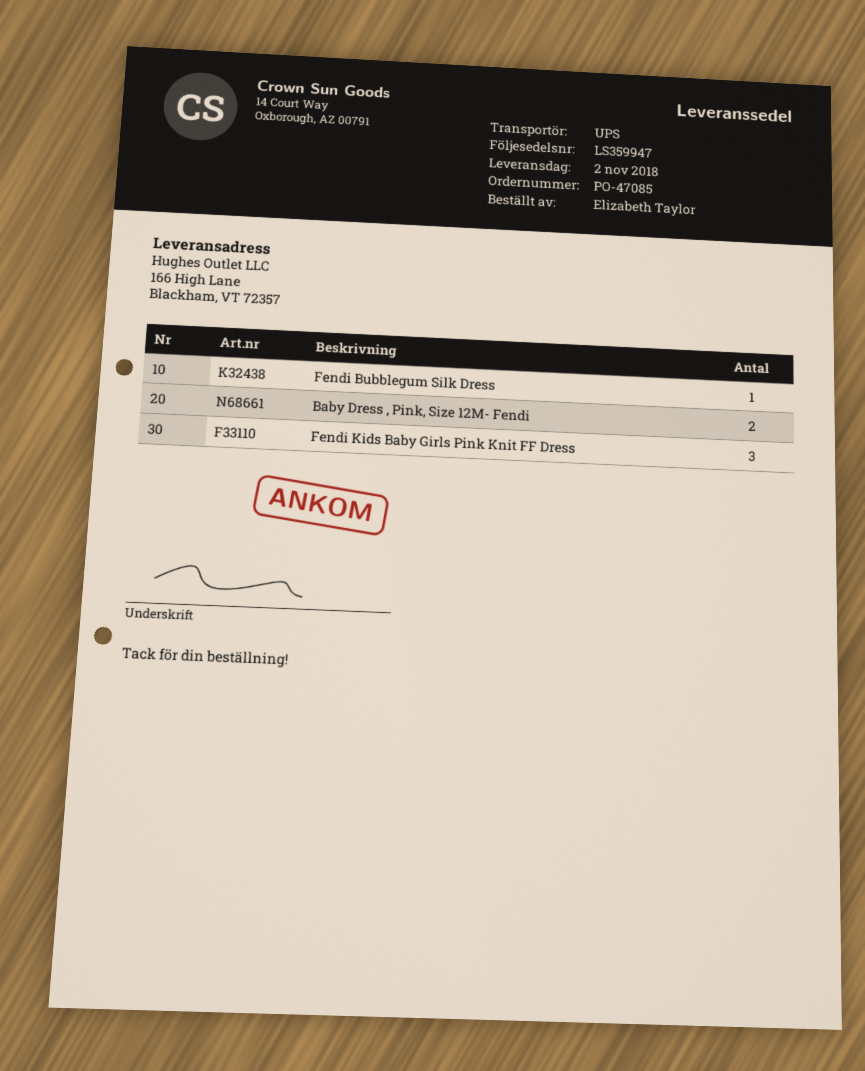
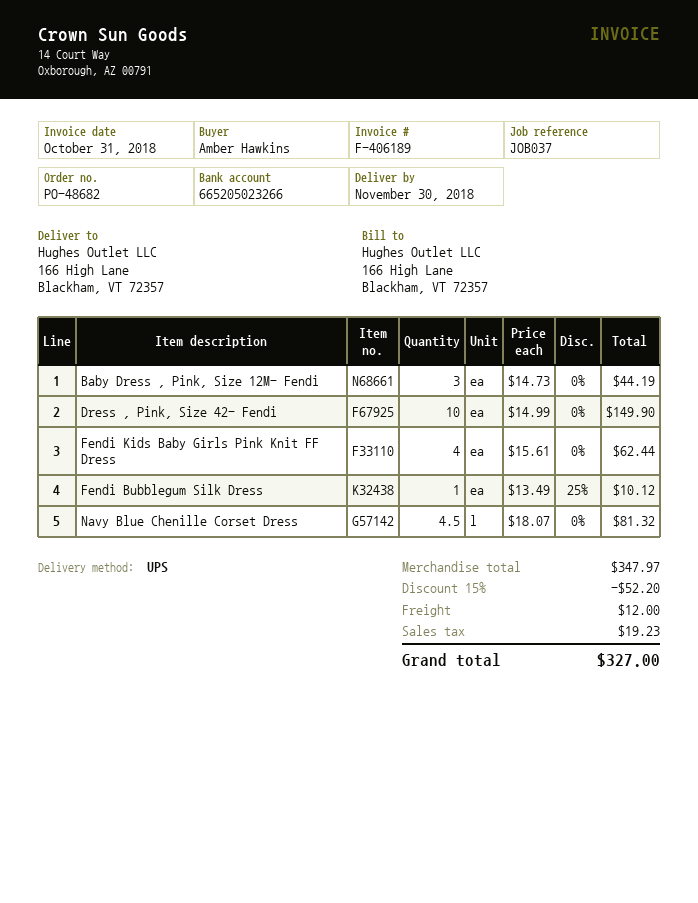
order number: PO-47085 -> PO-48682
delivery date: 2018-11-02 -> 2018-11-30
ordered by: Elizabeth Taylor -> Amber Hawkins
Baby Dress , Pink, Size 12M- Fendi: 2 -> 3
Fendi Kids Baby Girls Pink Knit FF Dress: 3 -> 4
Dress , Pink, Size 42- Fendi: none -> 10
Navy Blue Chenille Corset Dress: none -> 4.5

